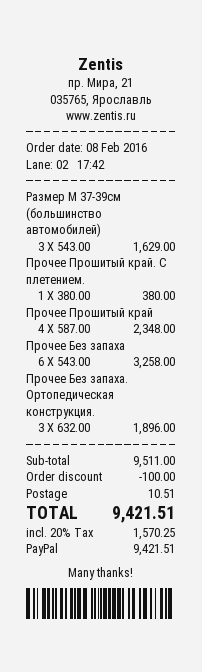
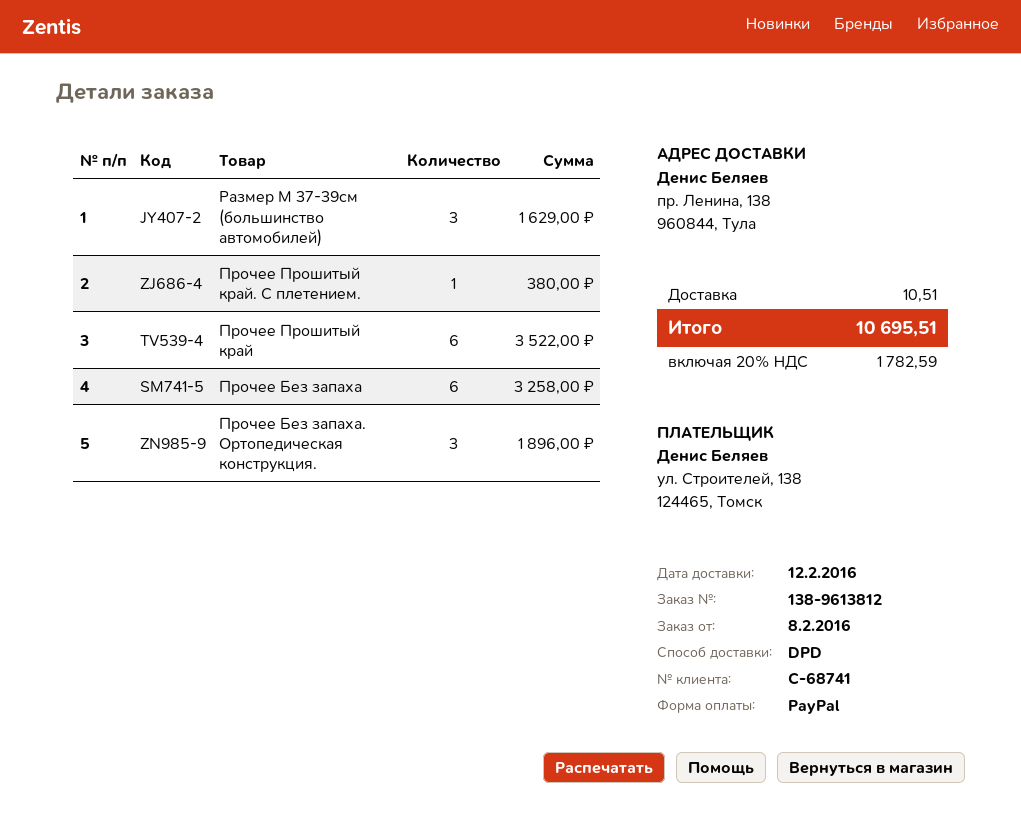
Прочее Прошитый край: 4 for 2348.00 -> 6 for 3522.00
discount: 100.00 -> none
tax: 20% = 1570.25 -> 20% = 1782.59
total: 9421.51 -> 10695.51

